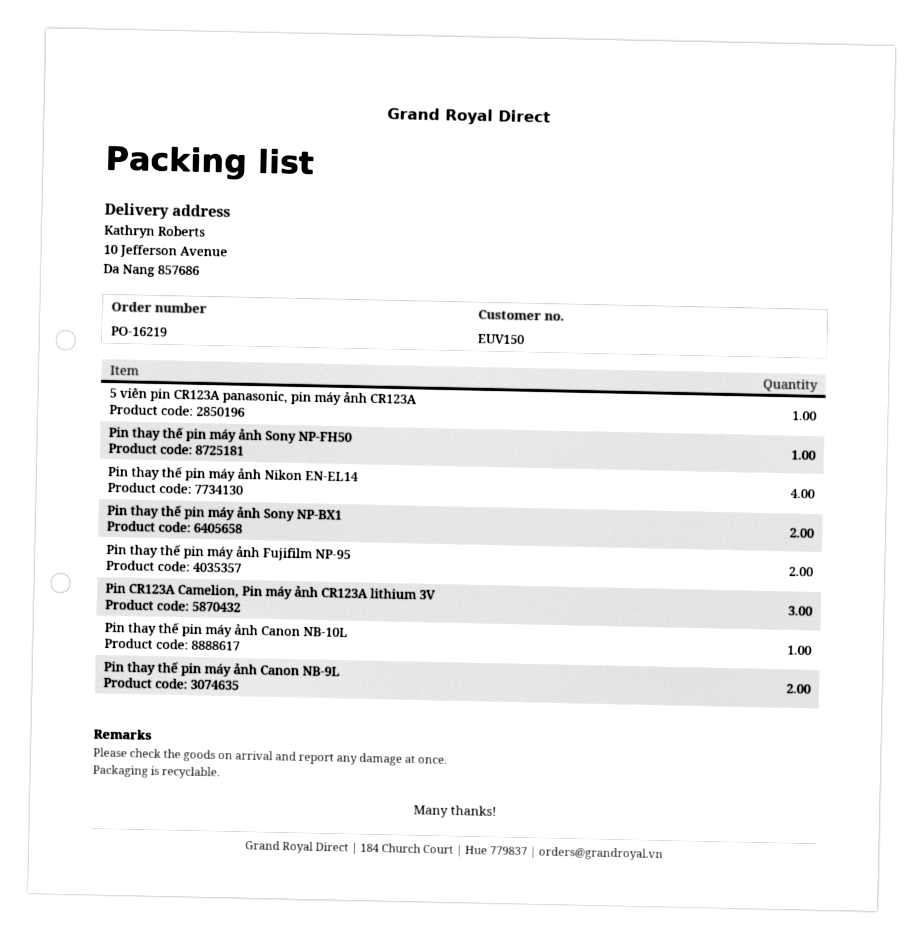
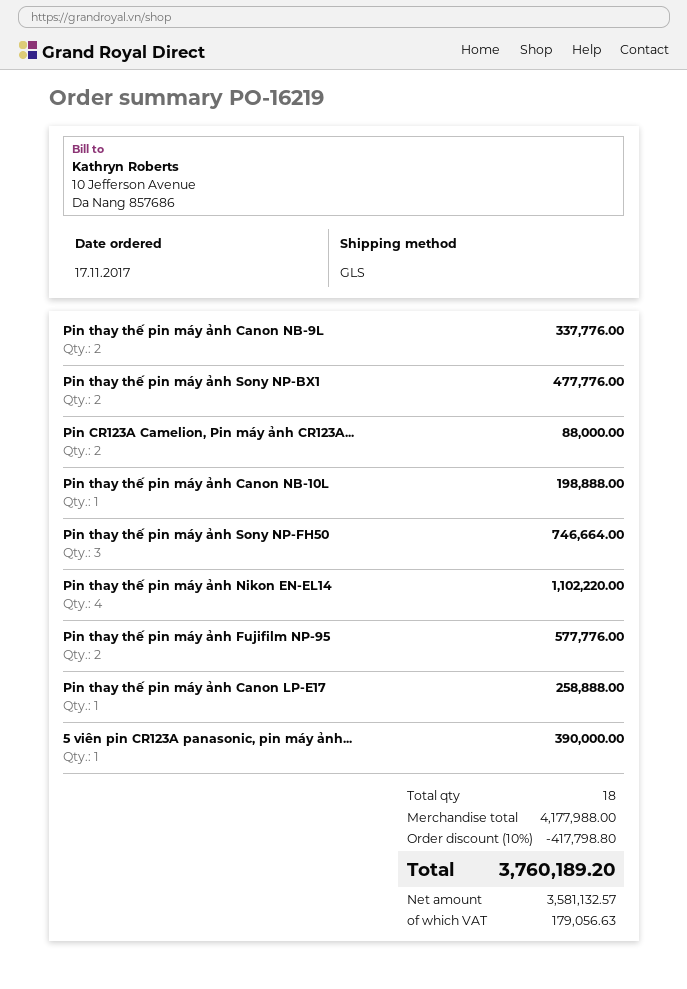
Pin thay thế pin máy ảnh Sony NP-FH50: 1 -> 3
Pin CR123A Camelion, Pin máy ảnh CR123A lithium 3V: 3 -> 2
Pin thay thế pin máy ảnh Canon LP-E17: none -> 1

